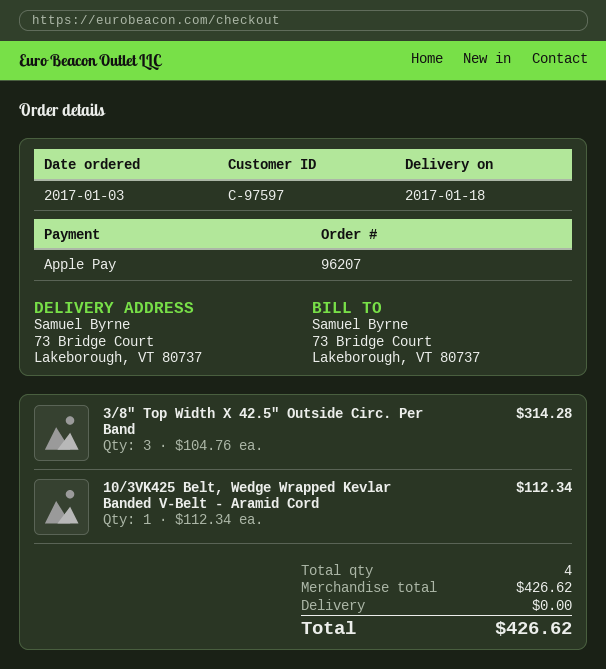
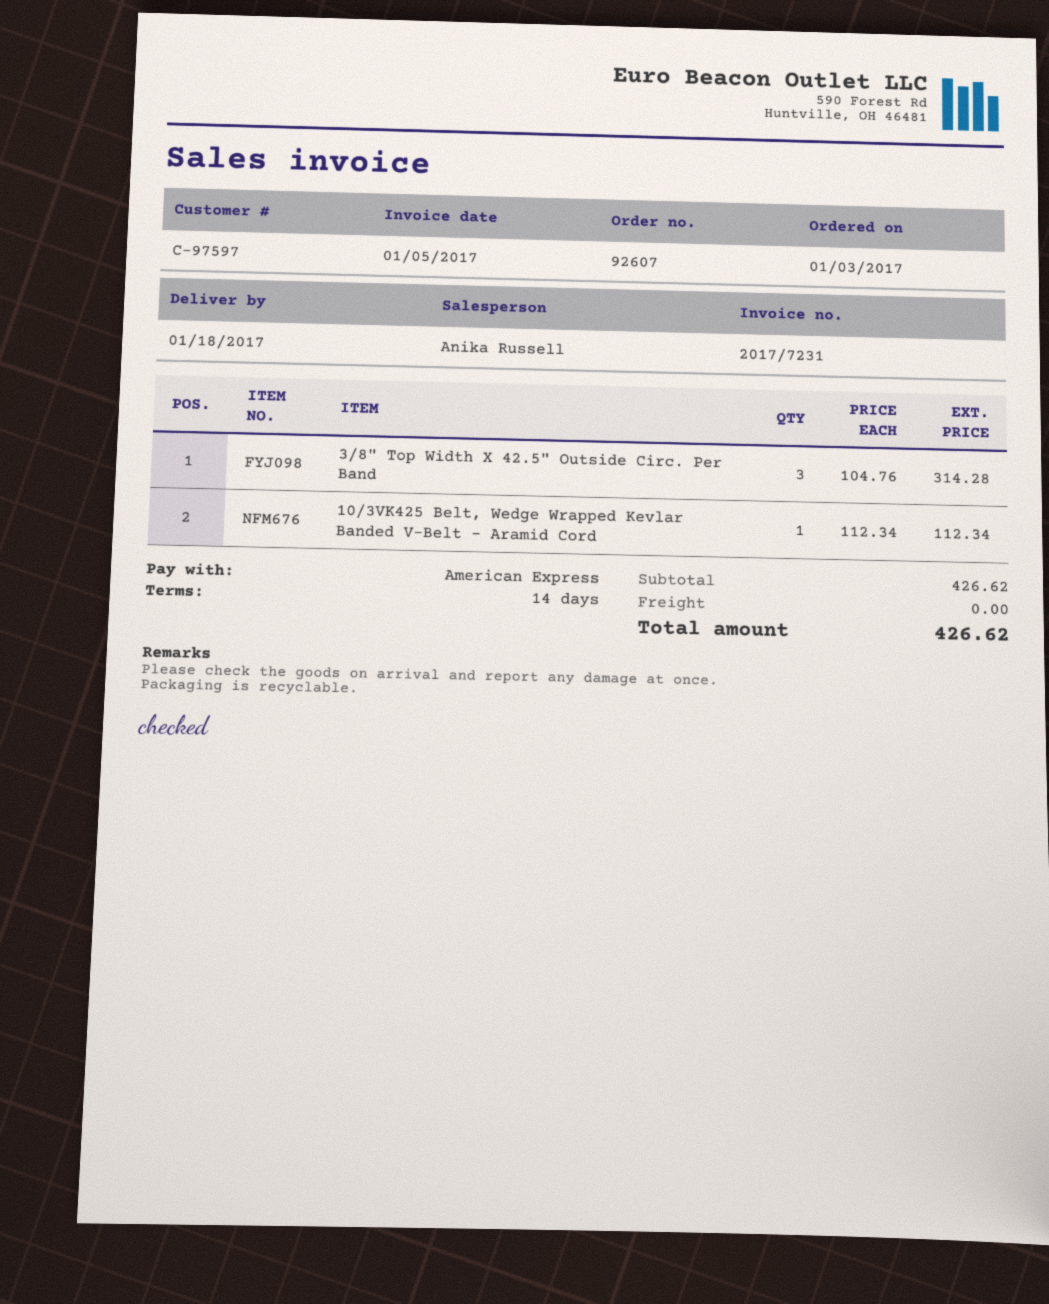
order number: 96207 -> 92607
payment method: Apple Pay -> American Express

